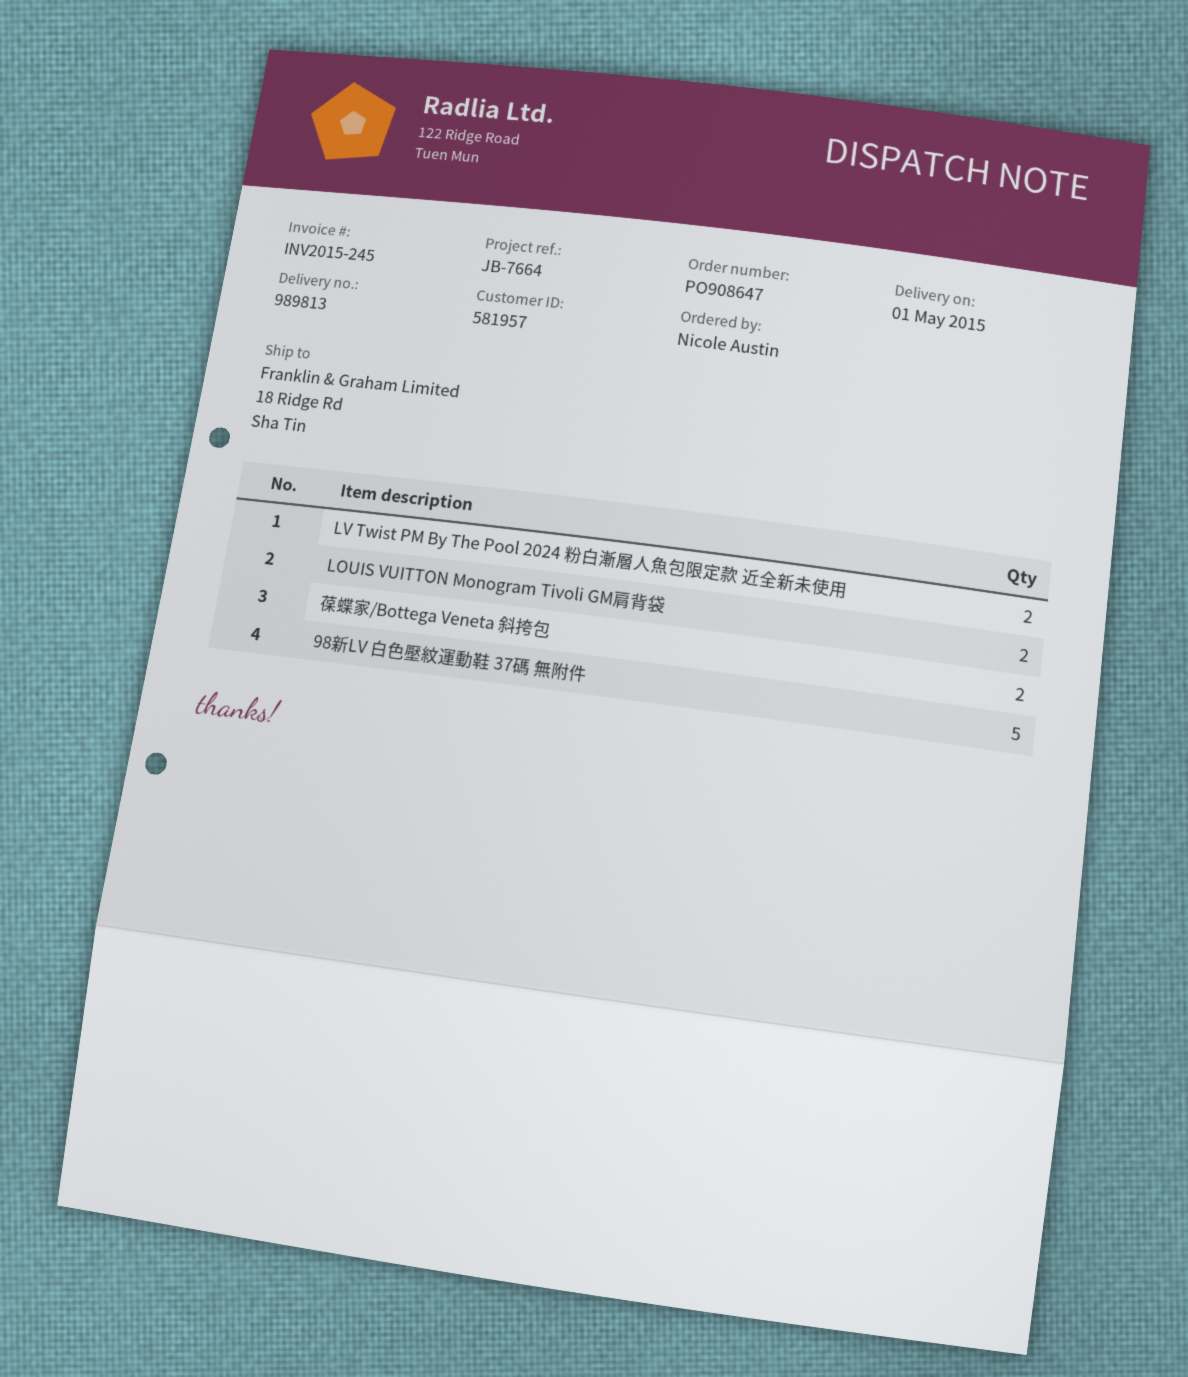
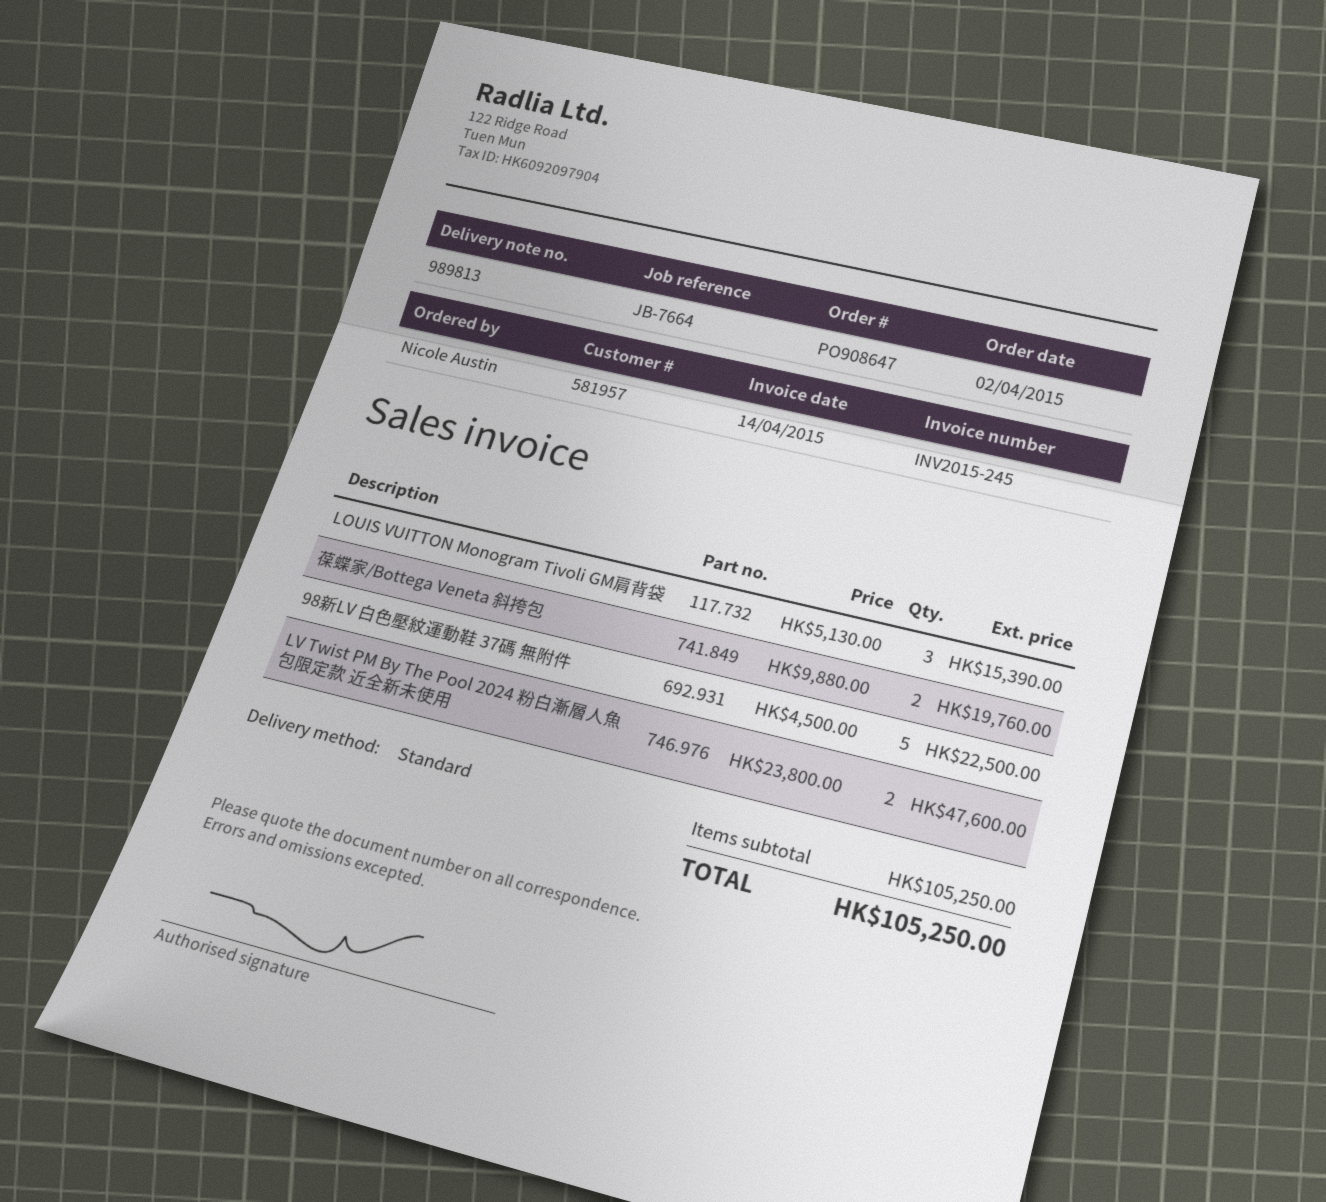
LOUIS VUITTON Monogram Tivoli GM肩背袋: 2 -> 3

